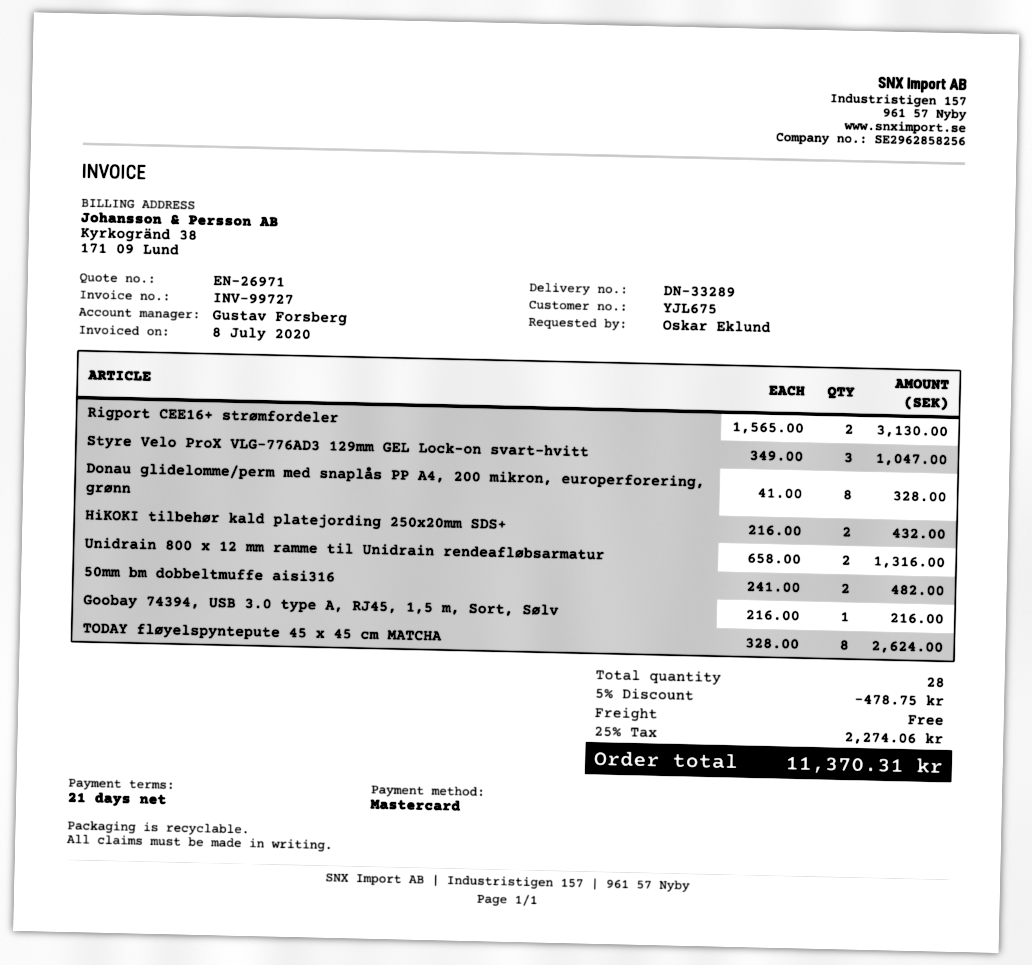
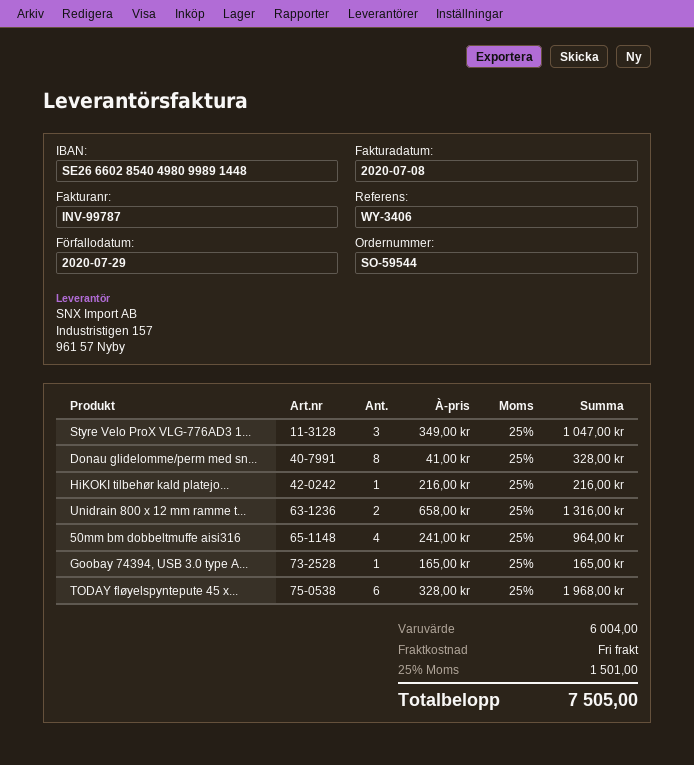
invoice number: INV-99727 -> INV-99787
Rigport CEE16+ strømfordeler: 2 x 1565.00 = 3130.00 -> none
HiKOKI tilbehør kald platejording 250x20mm SDS+: 2 x 216.00 = 432.00 -> 1 x 216.00 = 216.00
50mm bm dobbeltmuffe aisi316: 2 x 241.00 = 482.00 -> 4 x 241.00 = 964.00
Goobay 74394, USB 3.0 type A, RJ45, 1,5 m, Sort, Sølv: 1 x 216.00 = 216.00 -> 1 x 165.00 = 165.00
TODAY fløyelspyntepute 45 x 45 cm MATCHA: 8 x 328.00 = 2624.00 -> 6 x 328.00 = 1968.00
discount: 5% = 478.75 -> none
tax: 25% = 2274.06 -> 25% = 1501.00
total: 11370.31 -> 7505.00

